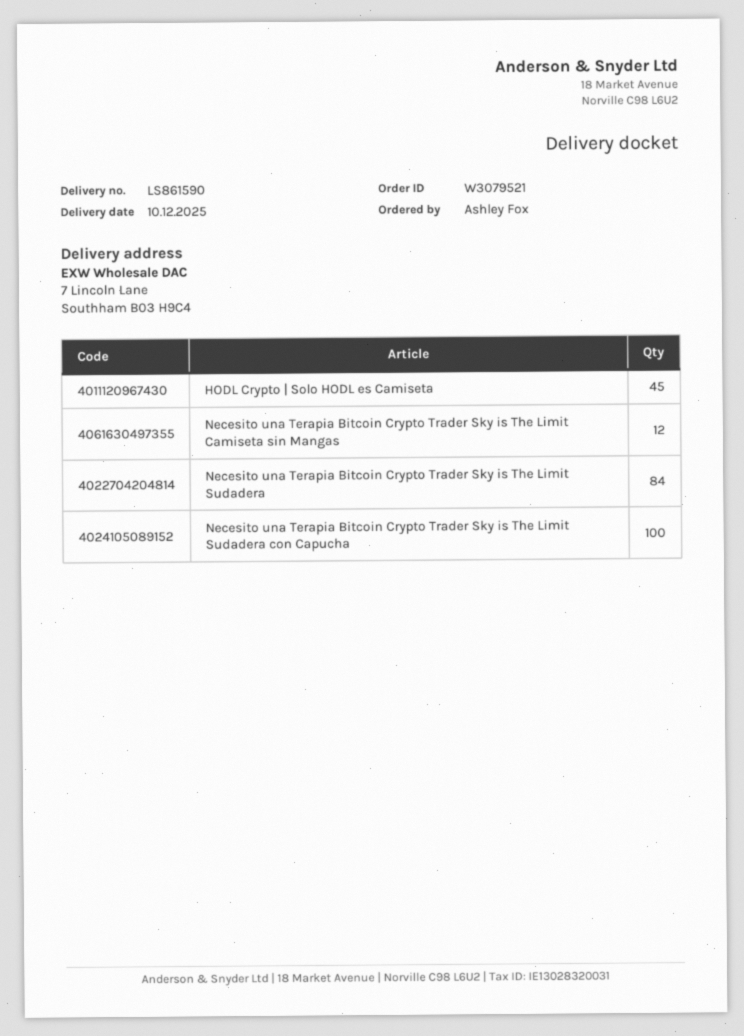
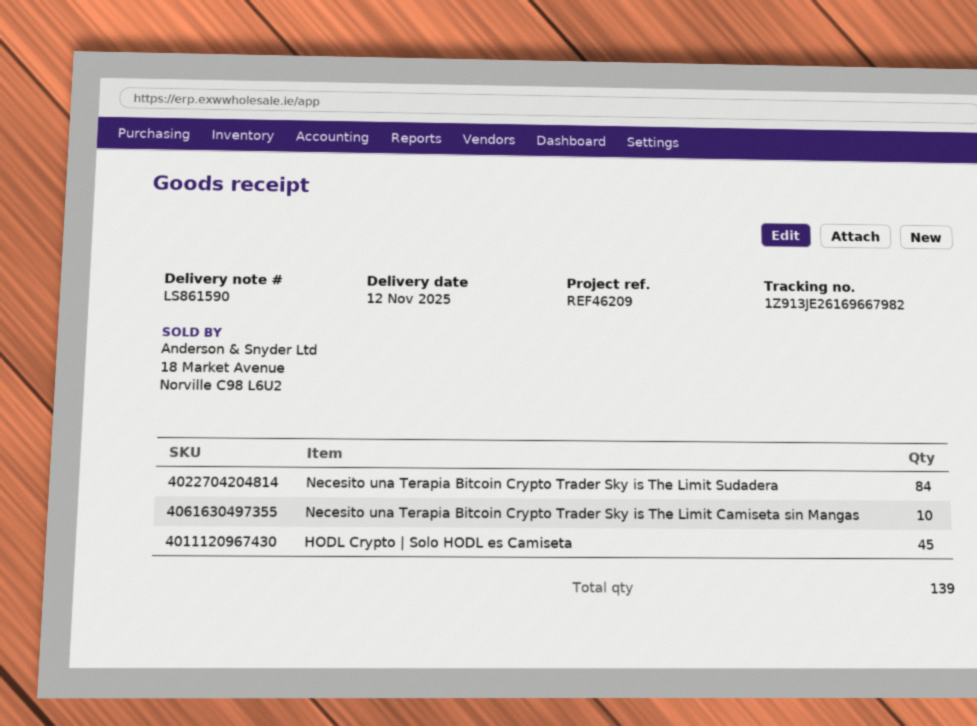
delivery date: 2025-12-10 -> 2025-11-12
Necesito una Terapia Bitcoin Crypto Trader Sky is The Limit Camiseta sin Mangas: 12 -> 10
Necesito una Terapia Bitcoin Crypto Trader Sky is The Limit Sudadera con Capucha: 100 -> none

